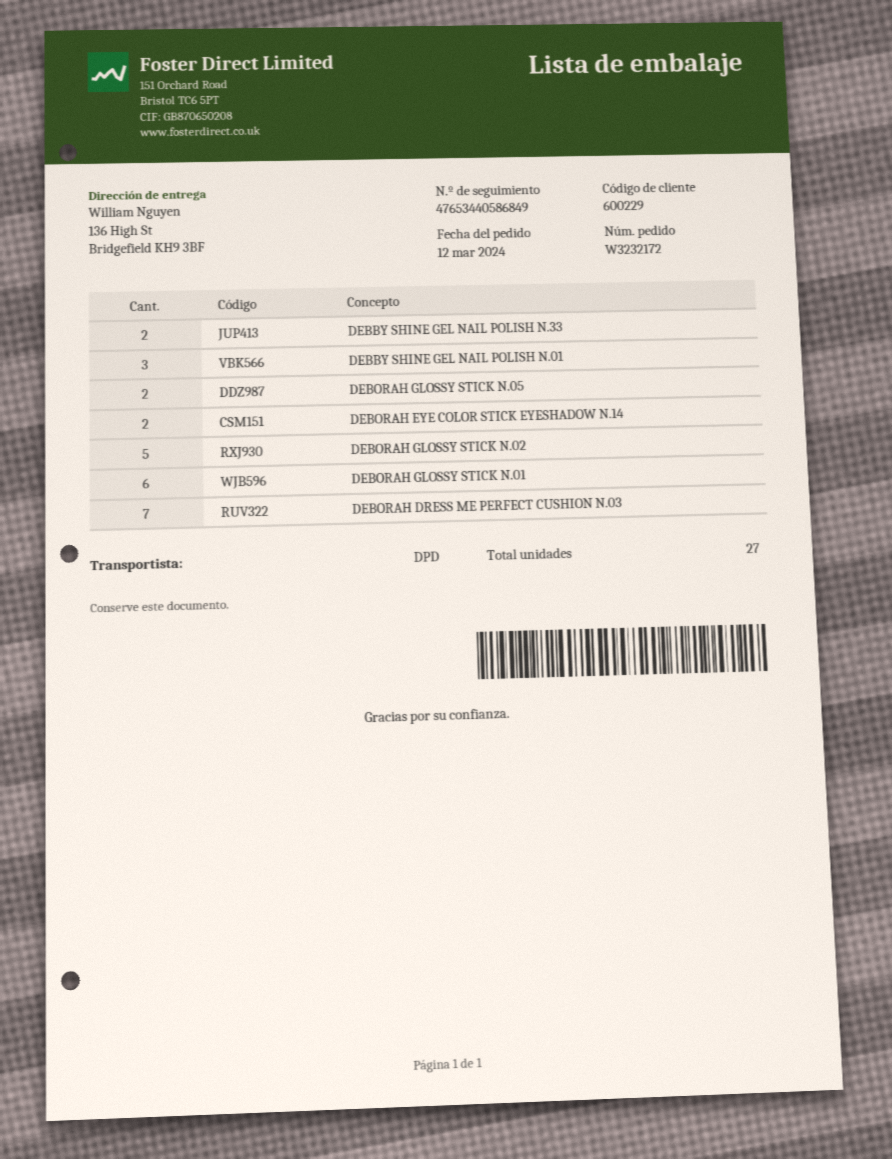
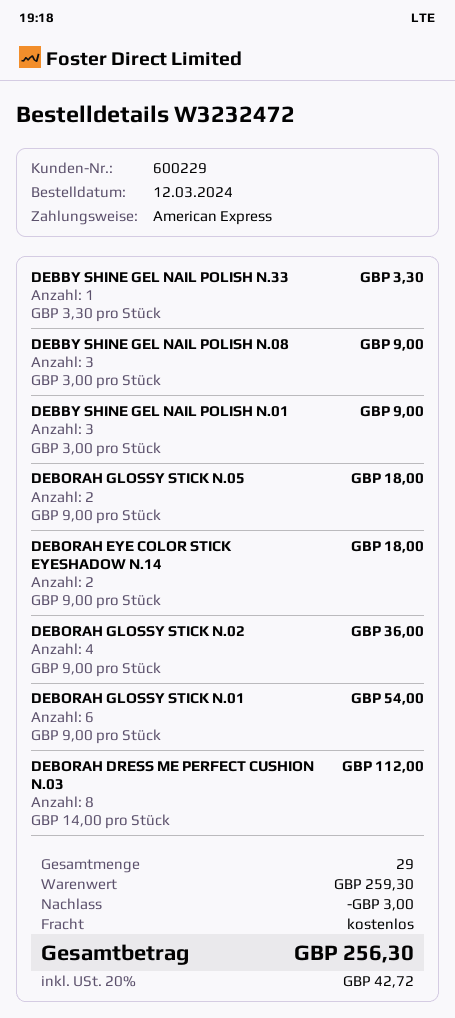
order number: W3232172 -> W3232472
DEBBY SHINE GEL NAIL POLISH N.33: 2 -> 1
DEBORAH GLOSSY STICK N.02: 5 -> 4
DEBORAH DRESS ME PERFECT CUSHION N.03: 7 -> 8
DEBBY SHINE GEL NAIL POLISH N.08: none -> 3
total quantity: 27 -> 29

